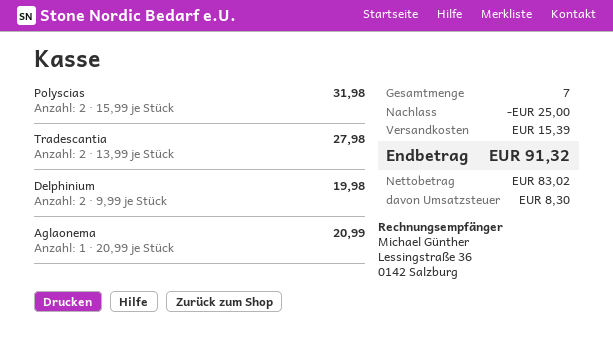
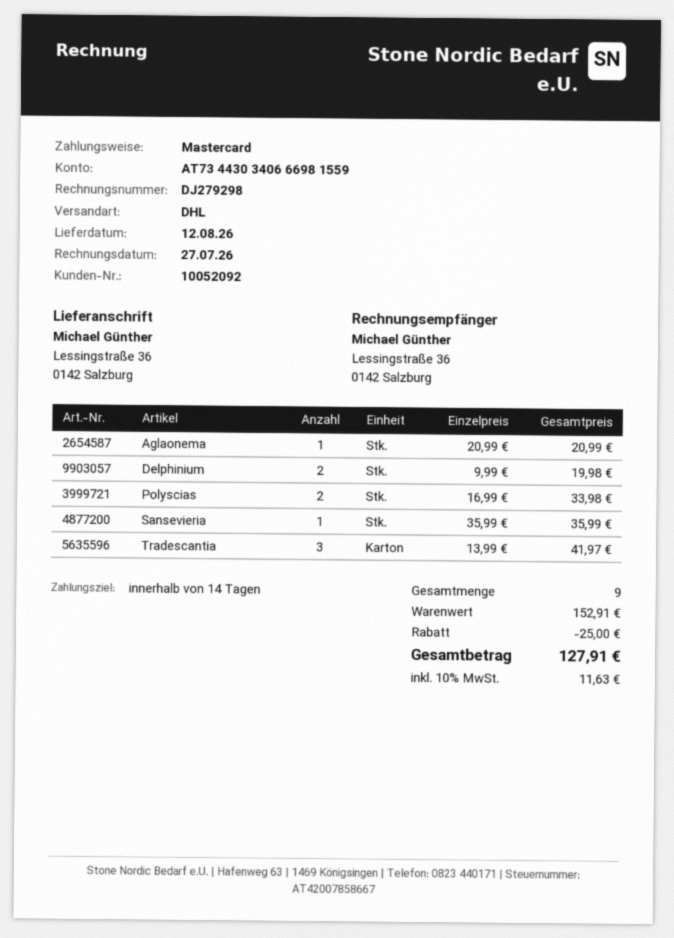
Polyscias: 2 x 15.99 = 31.98 -> 2 x 16.99 = 33.98
Tradescantia: 2 x 13.99 = 27.98 -> 3 x 13.99 = 41.97
Sansevieria: none -> 1 x 35.99 = 35.99
total quantity: 7 -> 9
shipping: 15.39 -> none
tax: 8.30 -> 11.63
total: 91.32 -> 127.91

